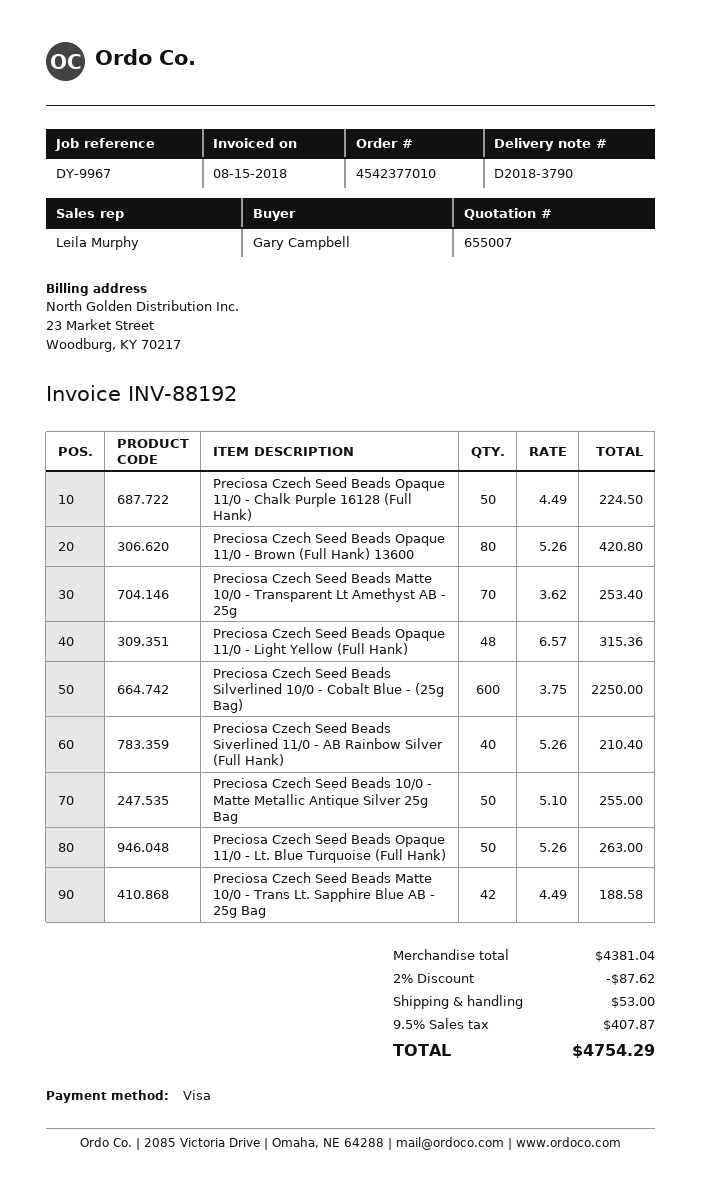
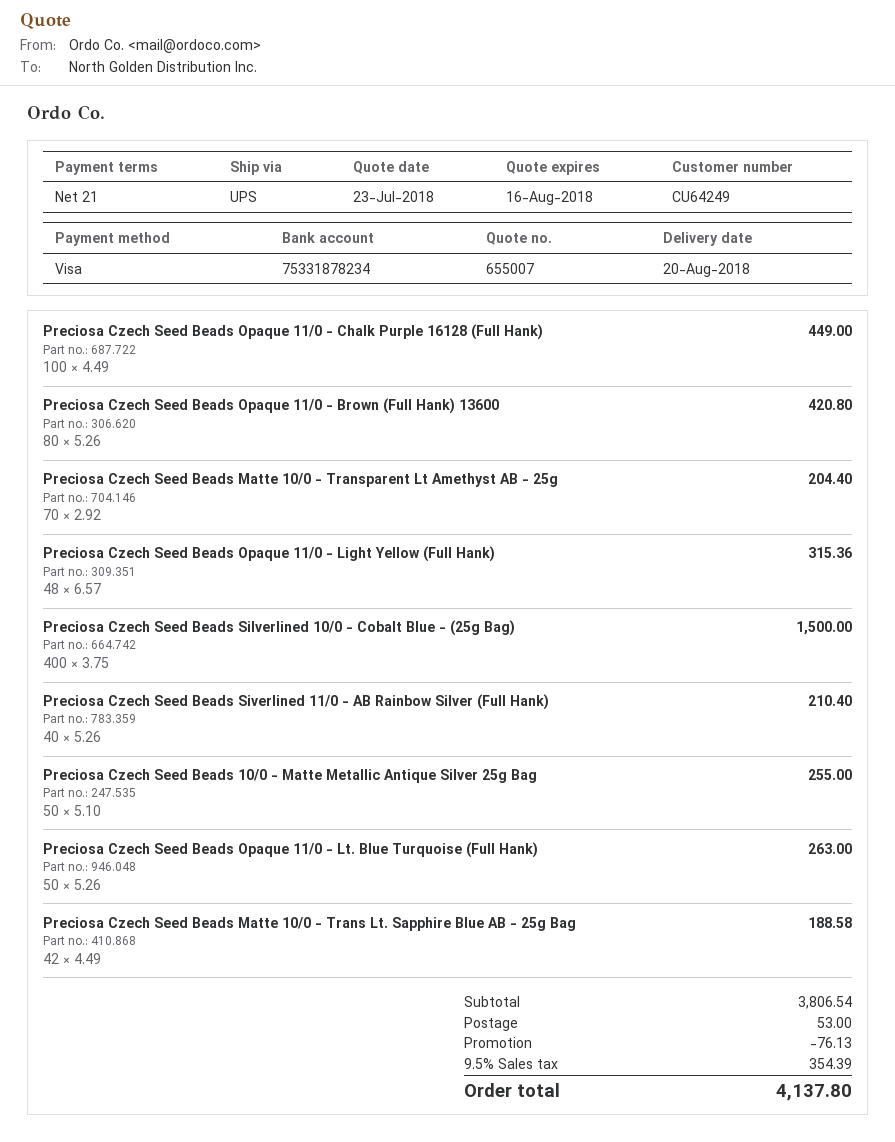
Preciosa Czech Seed Beads Opaque 11/0 - Chalk Purple 16128 (Full Hank): 50 x 4.49 = 224.50 -> 100 x 4.49 = 449.00
Preciosa Czech Seed Beads Matte 10/0 - Transparent Lt Amethyst AB - 25g: 70 x 3.62 = 253.40 -> 70 x 2.92 = 204.40
Preciosa Czech Seed Beads Silverlined 10/0 - Cobalt Blue - (25g Bag): 600 x 3.75 = 2250.00 -> 400 x 3.75 = 1500.00
subtotal: 4381.04 -> 3806.54
discount: 87.62 -> 76.13
tax: 9.5% = 407.87 -> 9.5% = 354.39
total: 4754.29 -> 4137.80

